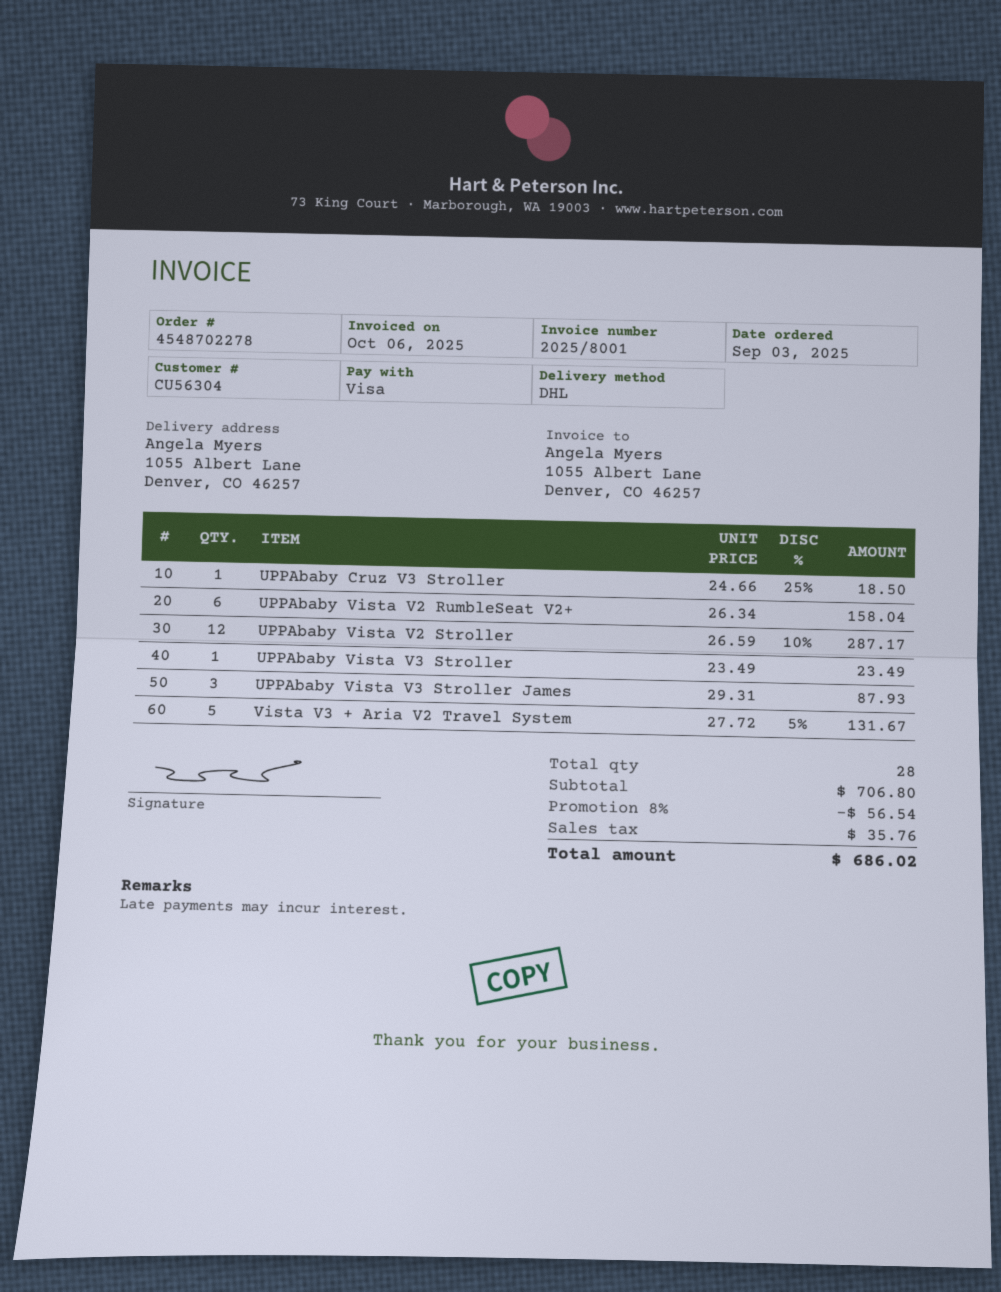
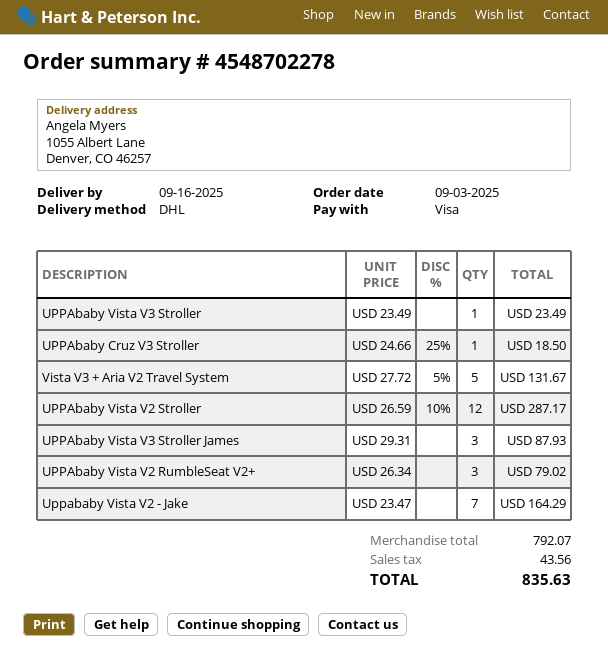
UPPAbaby Vista V2 RumbleSeat V2+: 6 x 26.34 = 158.04 -> 3 x 26.34 = 79.02
Uppababy Vista V2 - Jake: none -> 7 x 23.47 = 164.29
subtotal: 706.80 -> 792.07
discount: 8% = 56.54 -> none
tax: 35.76 -> 43.56
total: 686.02 -> 835.63

